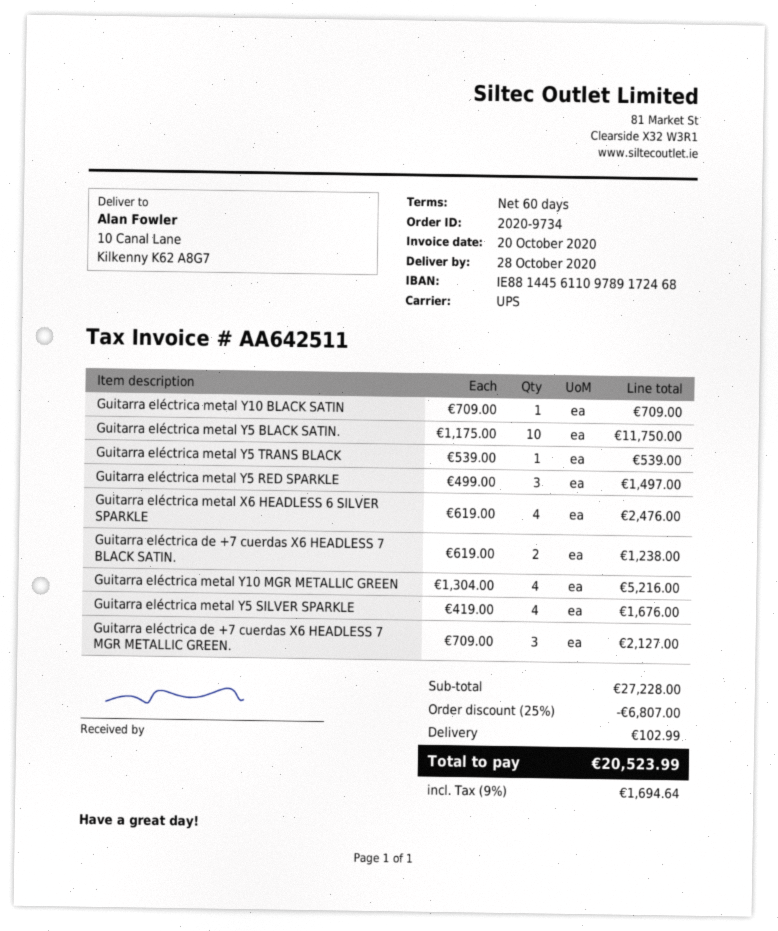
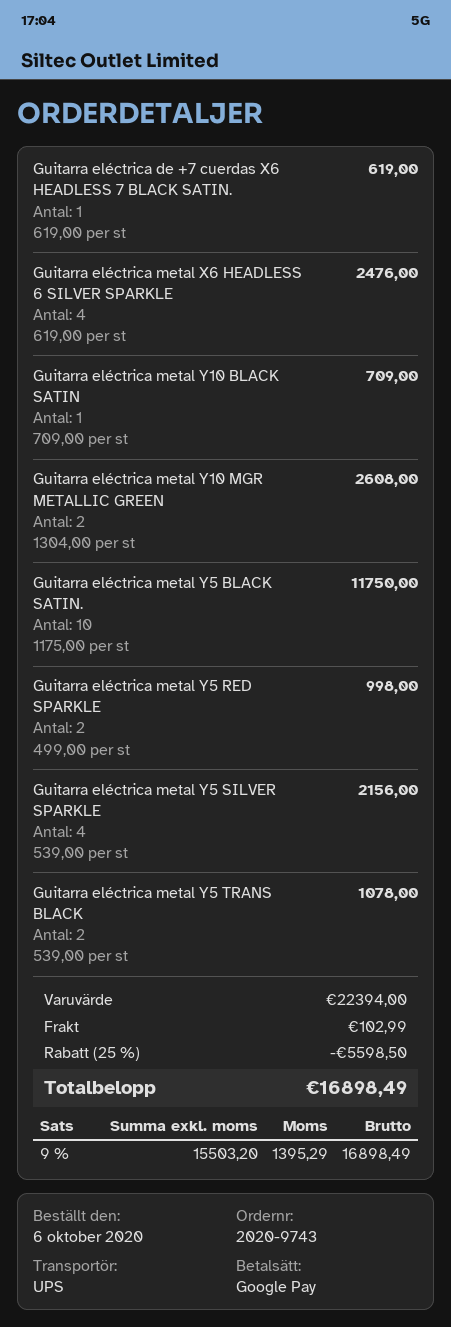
order number: 2020-9734 -> 2020-9743
Guitarra eléctrica metal Y5 TRANS BLACK: 1 x 539.00 = 539.00 -> 2 x 539.00 = 1078.00
Guitarra eléctrica metal Y5 RED SPARKLE: 3 x 499.00 = 1497.00 -> 2 x 499.00 = 998.00
Guitarra eléctrica de +7 cuerdas X6 HEADLESS 7 BLACK SATIN.: 2 x 619.00 = 1238.00 -> 1 x 619.00 = 619.00
Guitarra eléctrica metal Y10 MGR METALLIC GREEN: 4 x 1304.00 = 5216.00 -> 2 x 1304.00 = 2608.00
Guitarra eléctrica metal Y5 SILVER SPARKLE: 4 x 419.00 = 1676.00 -> 4 x 539.00 = 2156.00
Guitarra eléctrica de +7 cuerdas X6 HEADLESS 7 MGR METALLIC GREEN.: 3 x 709.00 = 2127.00 -> none
subtotal: 27228.00 -> 22394.00
discount: 25% = 6807.00 -> 25% = 5598.50
tax: 9% = 1694.64 -> 9% = 1395.29
total: 20523.99 -> 16898.49

